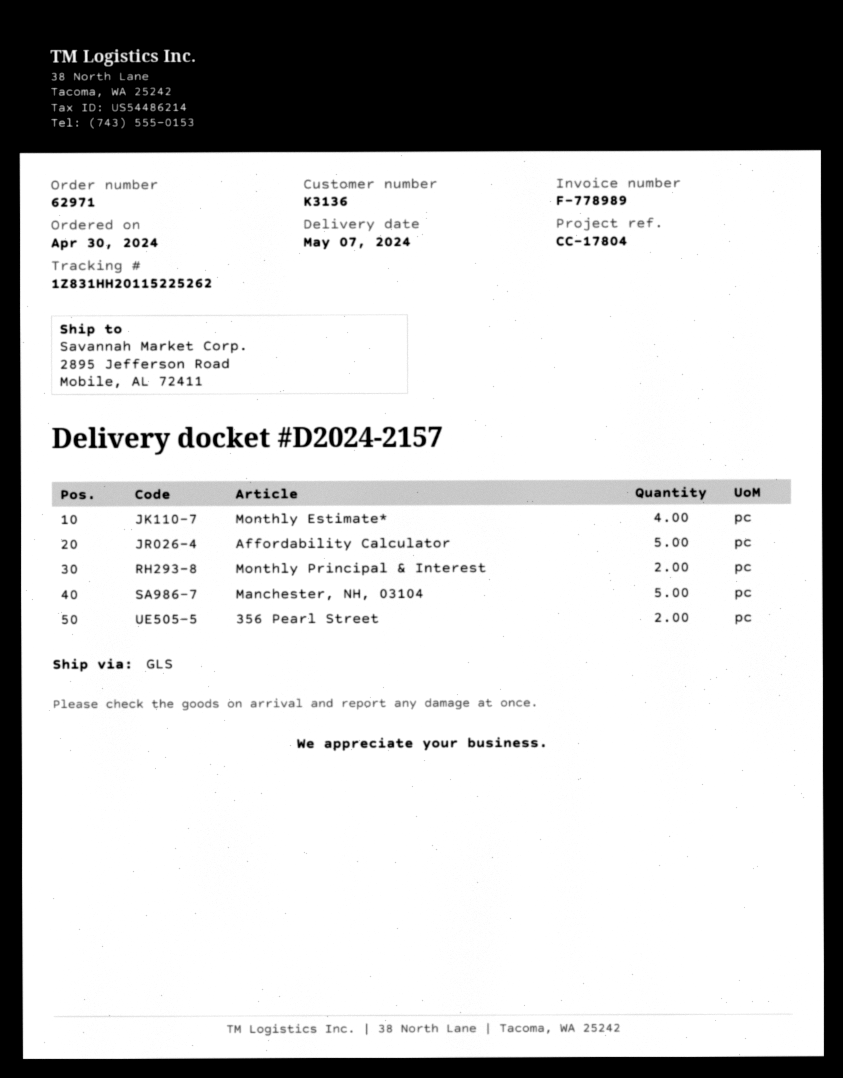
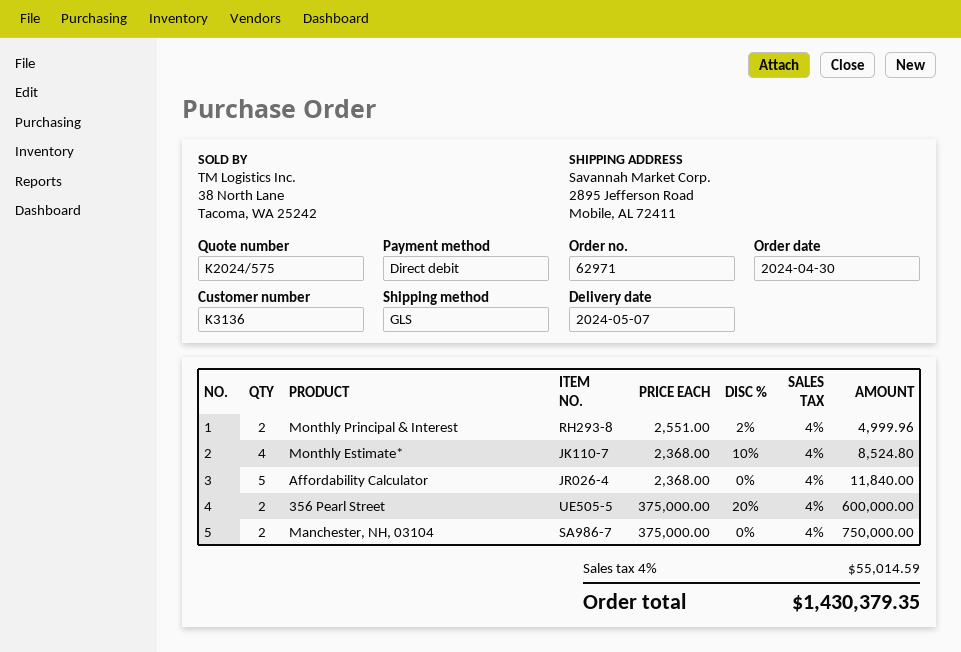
Manchester, NH, 03104: 5 -> 2

